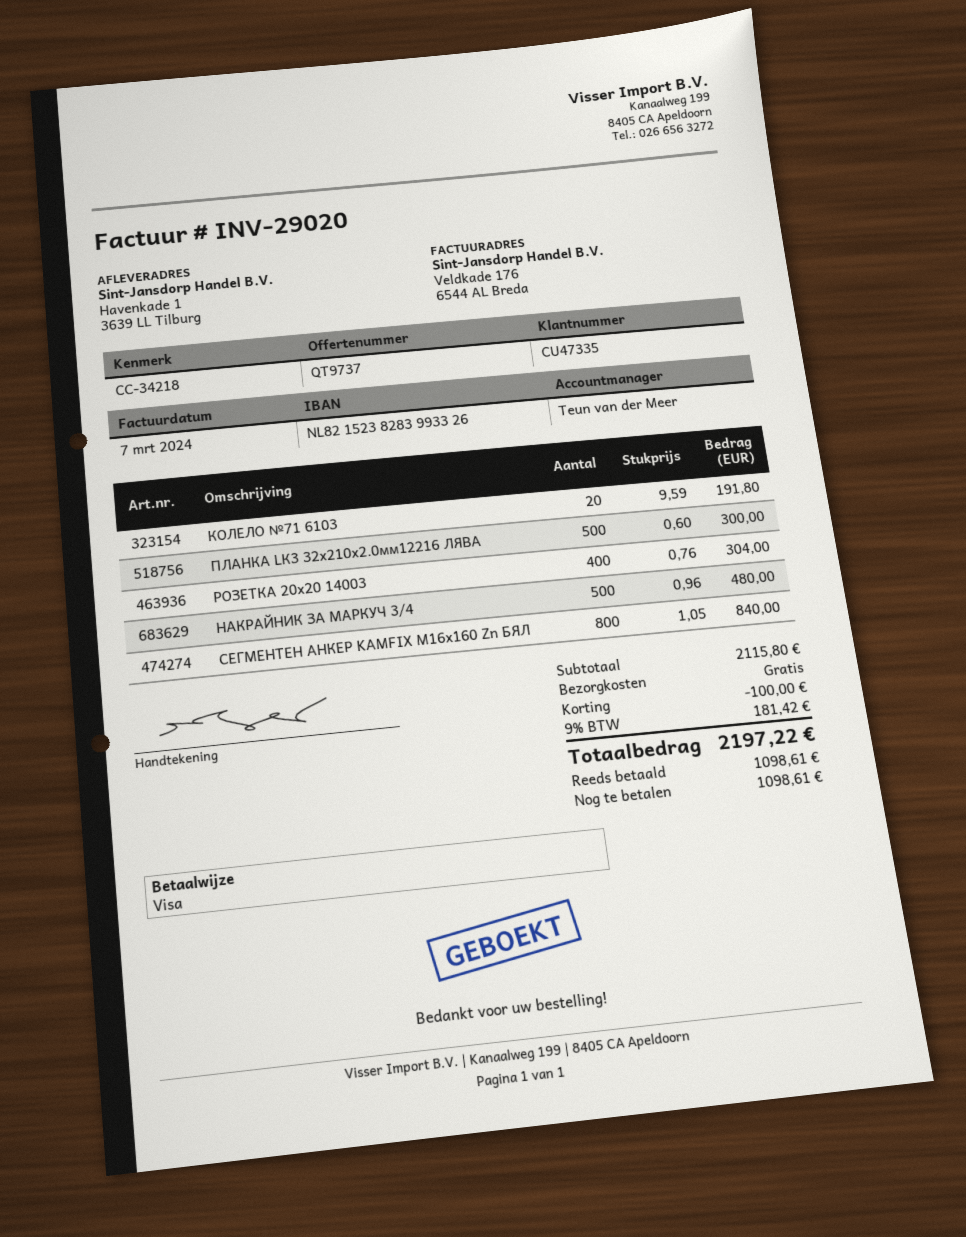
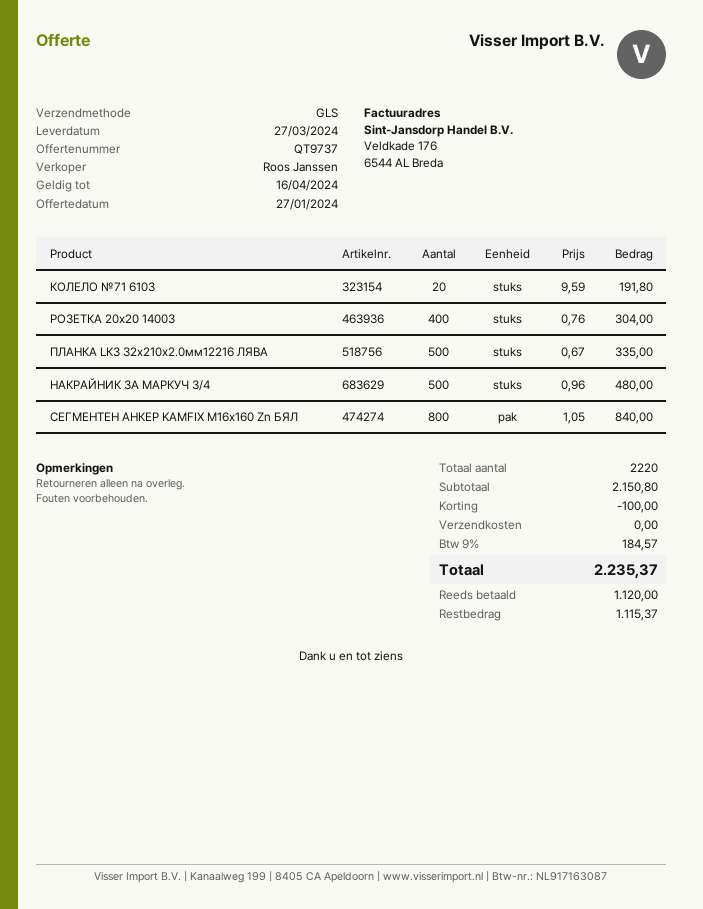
sales rep: Teun van der Meer -> Roos Janssen
ПЛАНКА LК3 32х210х2.0мм12216 ЛЯВА: 500 x 0.60 = 300.00 -> 500 x 0.67 = 335.00
subtotal: 2115.80 -> 2150.80
tax: 9% = 181.42 -> 9% = 184.57
total: 2197.22 -> 2235.37
deposit: 1098.61 -> 1120.00
balance: 1098.61 -> 1115.37

